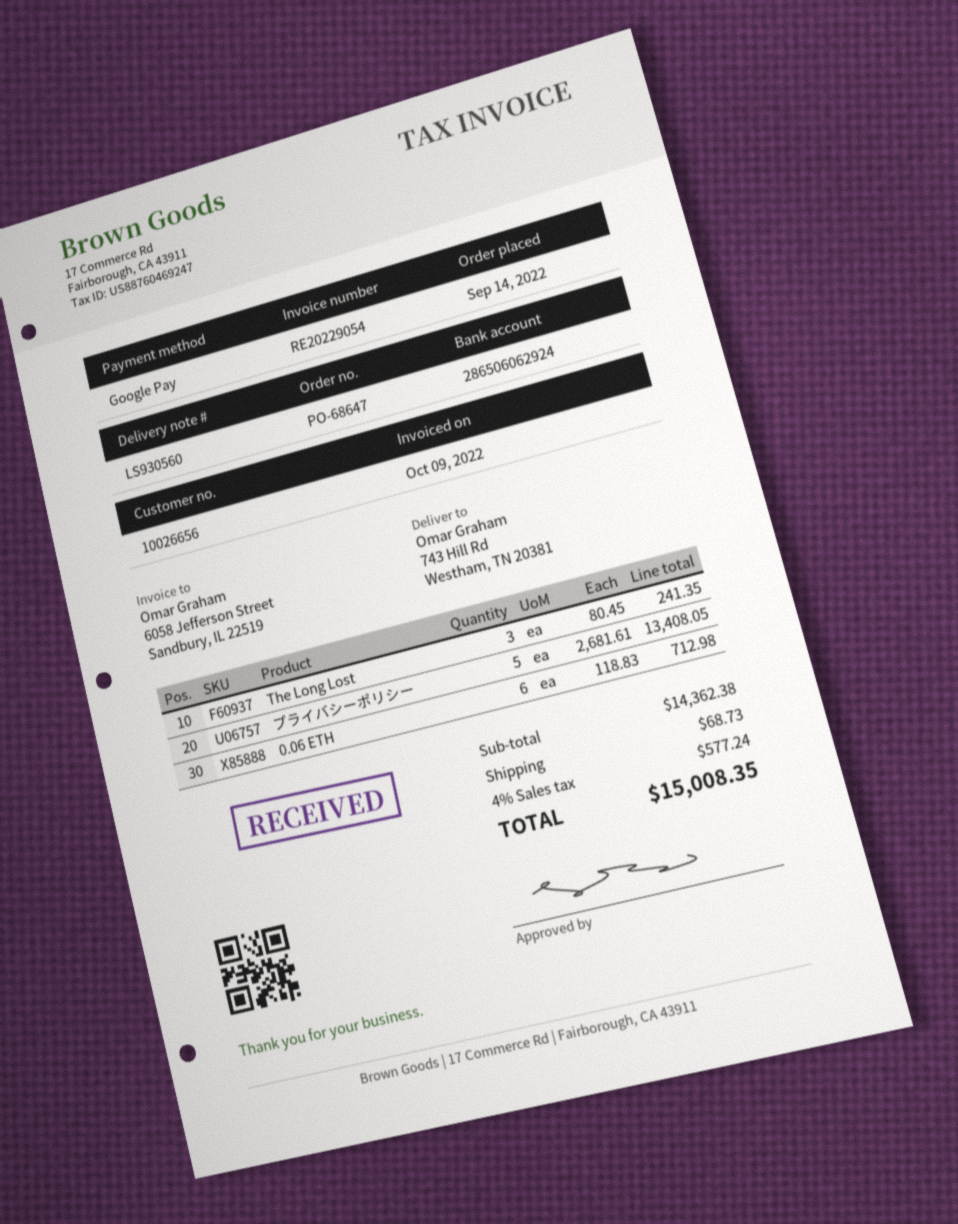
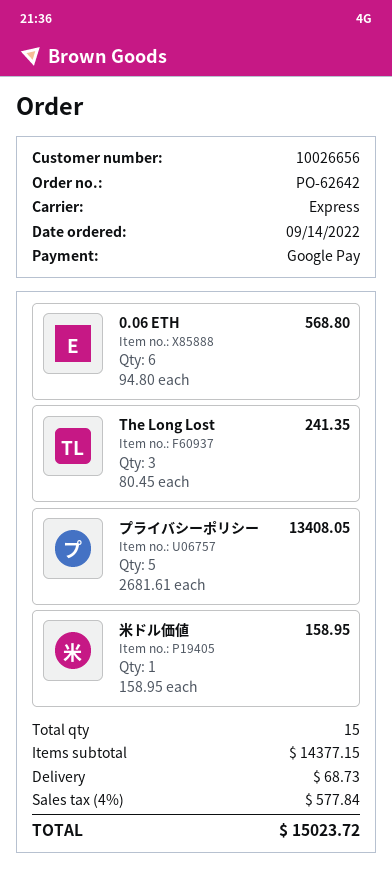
order number: PO-68647 -> PO-62642
0.06 ETH: 6 x 118.83 = 712.98 -> 6 x 94.80 = 568.80
米ドル価値: none -> 1 x 158.95 = 158.95
subtotal: 14362.38 -> 14377.15
tax: 4% = 577.24 -> 4% = 577.84
total: 15008.35 -> 15023.72

